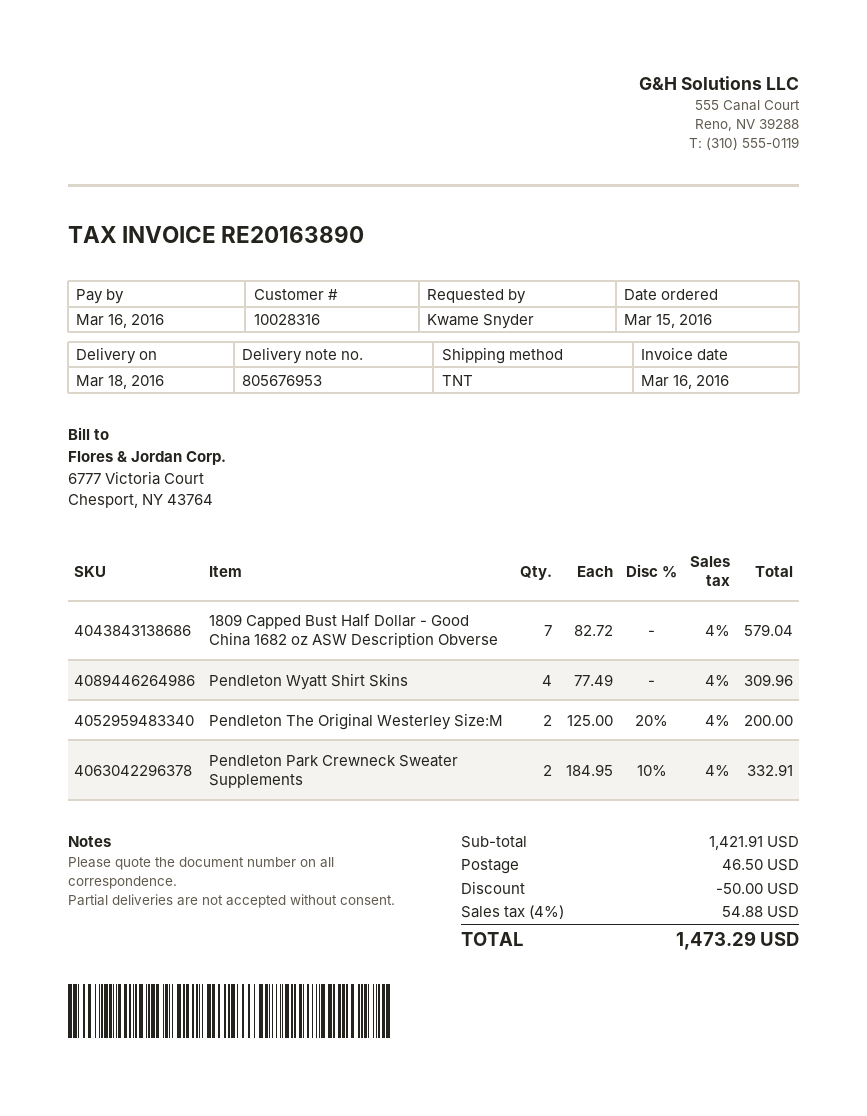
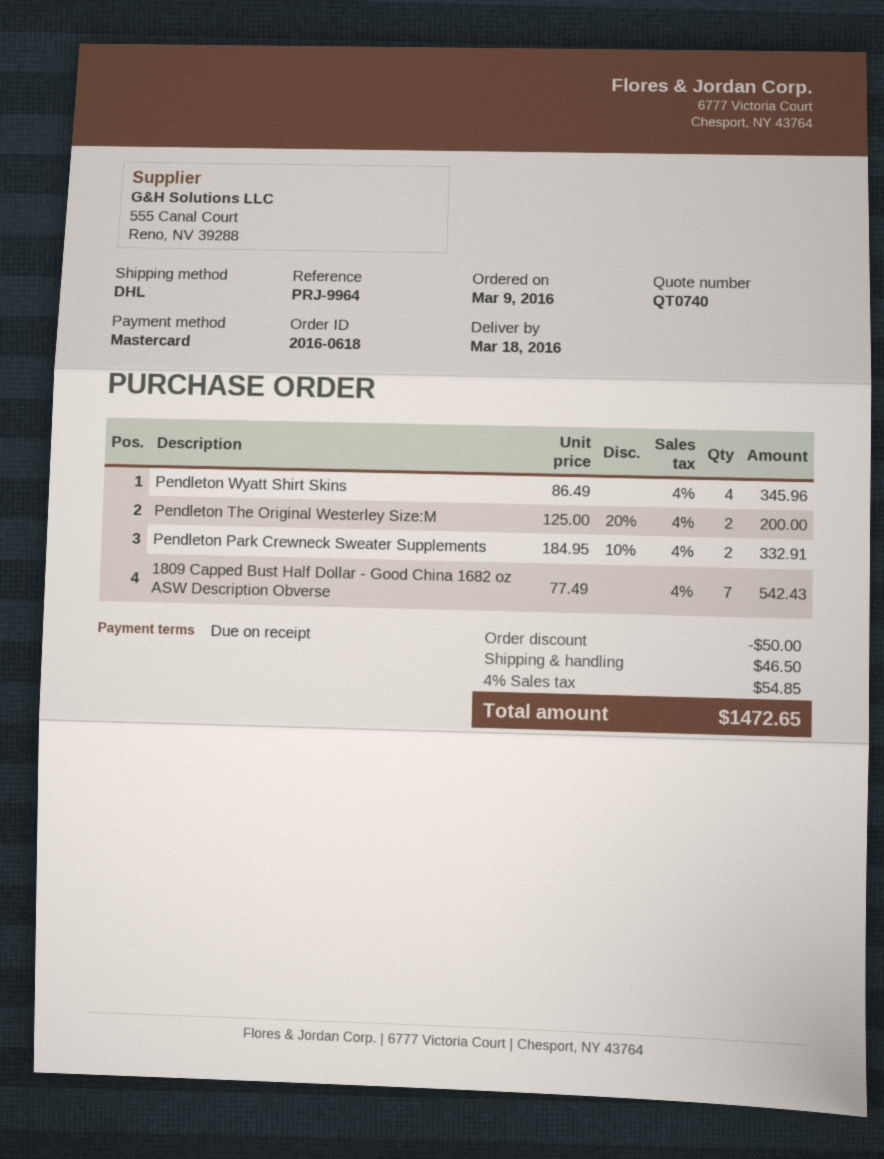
order date: 2016-03-15 -> 2016-03-09
shipping method: TNT -> DHL
1809 Capped Bust Half Dollar - Good China 1682 oz ASW Description Obverse: 7 x 82.72 = 579.04 -> 7 x 77.49 = 542.43
Pendleton Wyatt Shirt Skins: 4 x 77.49 = 309.96 -> 4 x 86.49 = 345.96
tax: 4% = 54.88 -> 4% = 54.85
total: 1473.29 -> 1472.65

